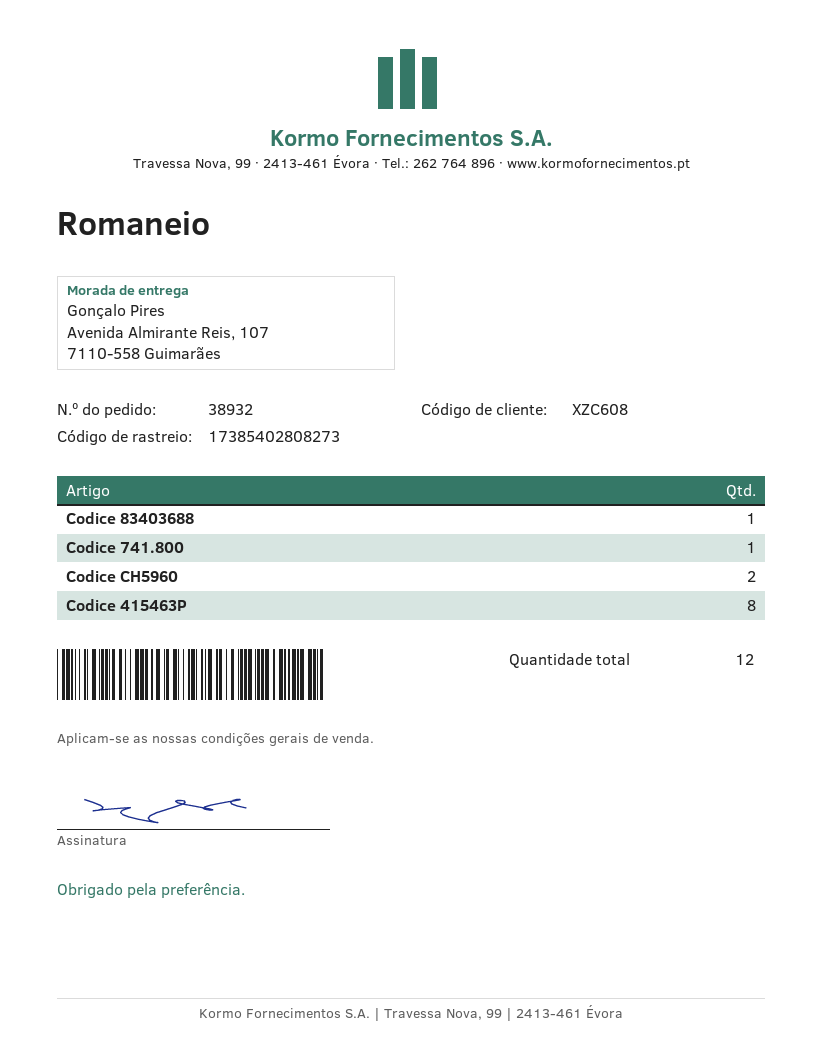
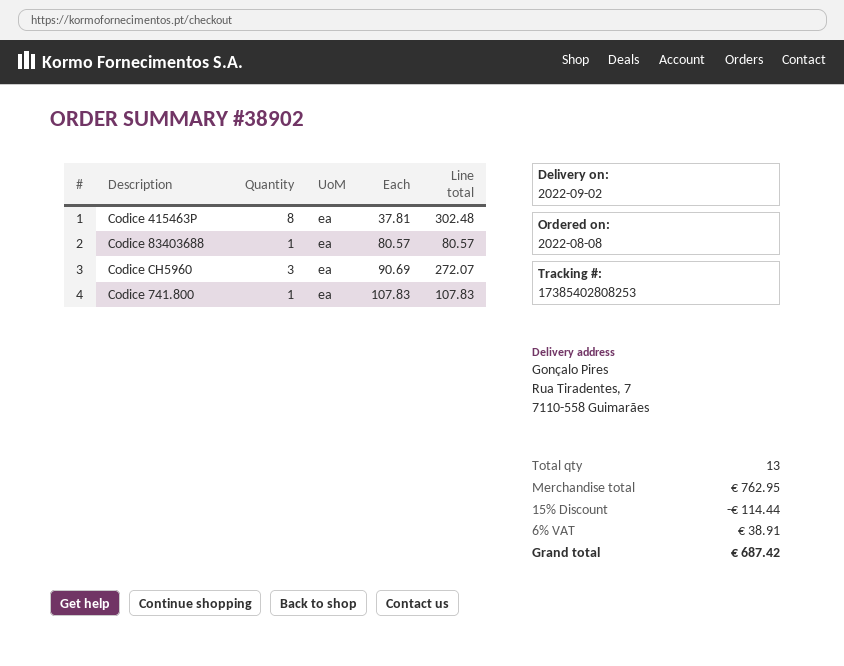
order number: 38932 -> 38902
tracking number: 17385402808273 -> 17385402808253
ship to: Avenida Almirante Reis, 107, 7110-558 Guimarães -> Rua Tiradentes, 7, 7110-558 Guimarães
Codice CH5960: 2 -> 3
total quantity: 12 -> 13

